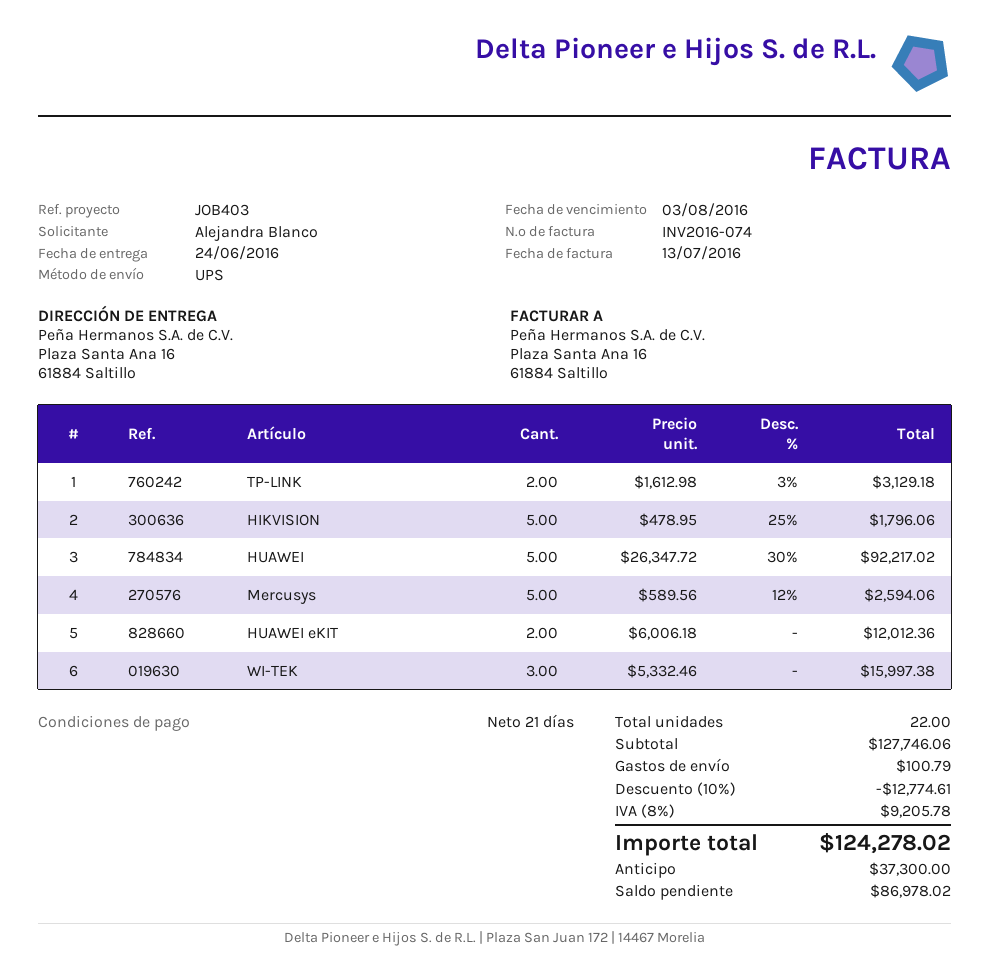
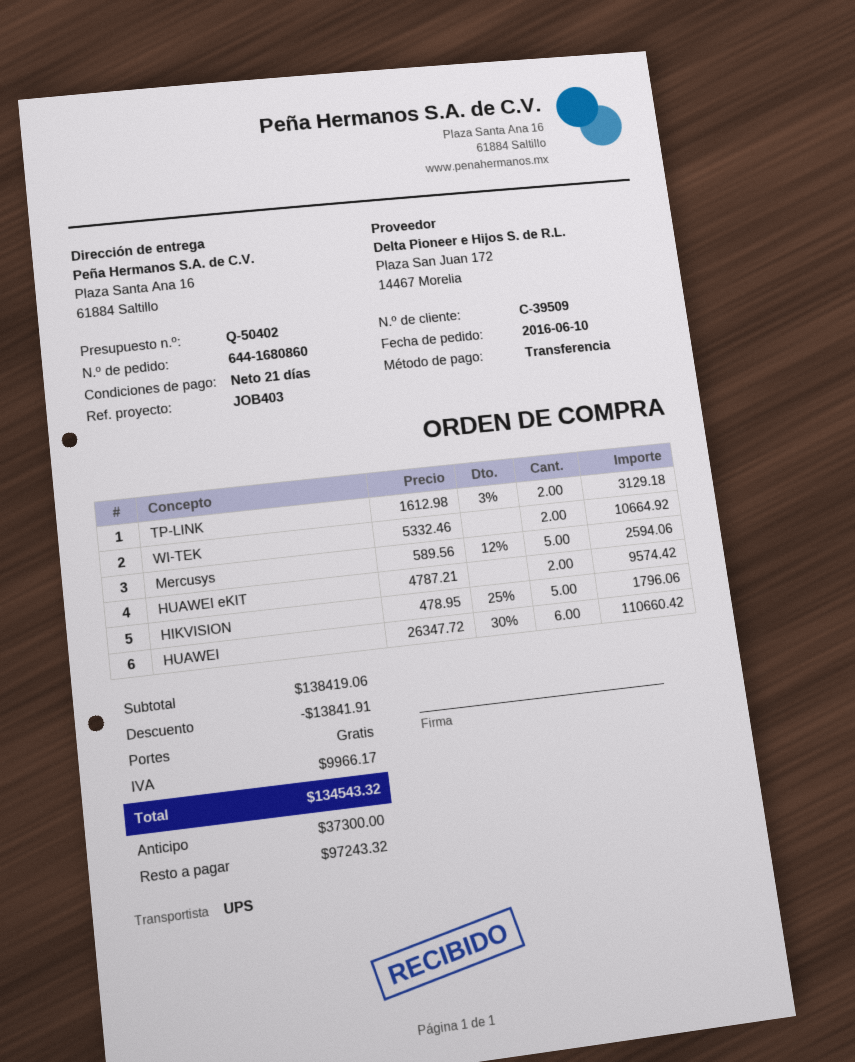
HUAWEI: 5 x 26347.72 - 30% = 92217.02 -> 6 x 26347.72 - 30% = 110660.42
HUAWEI eKIT: 2 x 6006.18 = 12012.36 -> 2 x 4787.21 = 9574.42
WI-TEK: 3 x 5332.46 = 15997.38 -> 2 x 5332.46 = 10664.92
subtotal: 127746.06 -> 138419.06
discount: 12774.61 -> 13841.91
shipping: 100.79 -> 0.00
tax: 9205.78 -> 9966.17
total: 124278.02 -> 134543.32
balance: 86978.02 -> 97243.32

